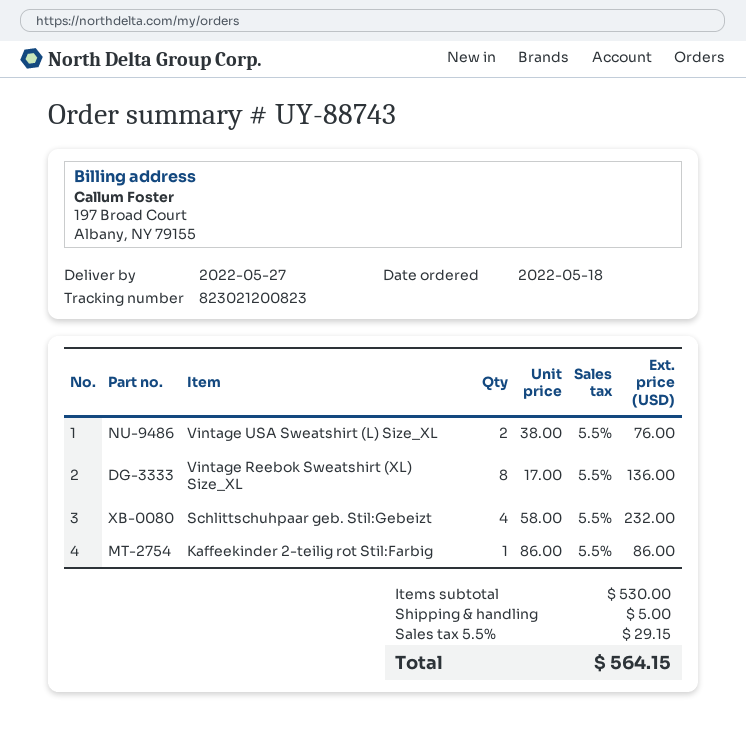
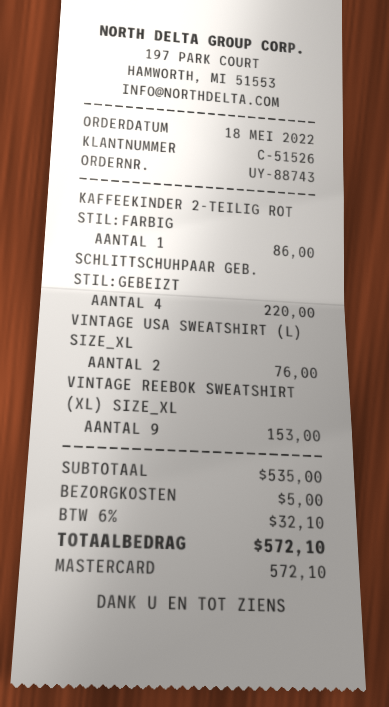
Vintage Reebok Sweatshirt (XL) Size_XL: 8 for 136.00 -> 9 for 153.00
Schlittschuhpaar geb. Stil:Gebeizt: 4 for 232.00 -> 4 for 220.00
subtotal: 530.00 -> 535.00
tax: 5.5% = 29.15 -> 6% = 32.10
total: 564.15 -> 572.10

